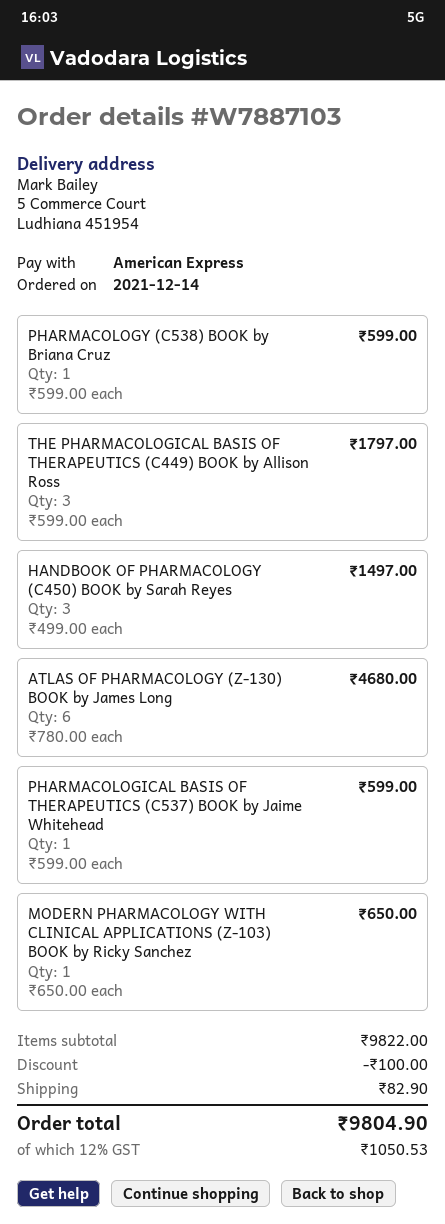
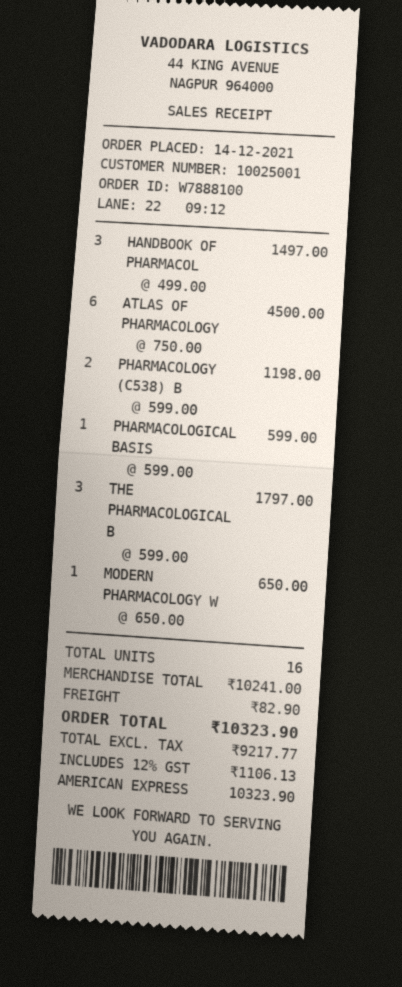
order number: W7887103 -> W7888100
PHARMACOLOGY (C538) BOOK by Briana Cruz: 1 x 599.00 = 599.00 -> 2 x 599.00 = 1198.00
ATLAS OF PHARMACOLOGY (Z-130) BOOK by James Long: 6 x 780.00 = 4680.00 -> 6 x 750.00 = 4500.00
subtotal: 9822.00 -> 10241.00
discount: 100.00 -> none
tax: 12% = 1050.53 -> 12% = 1106.13
total: 9804.90 -> 10323.90

